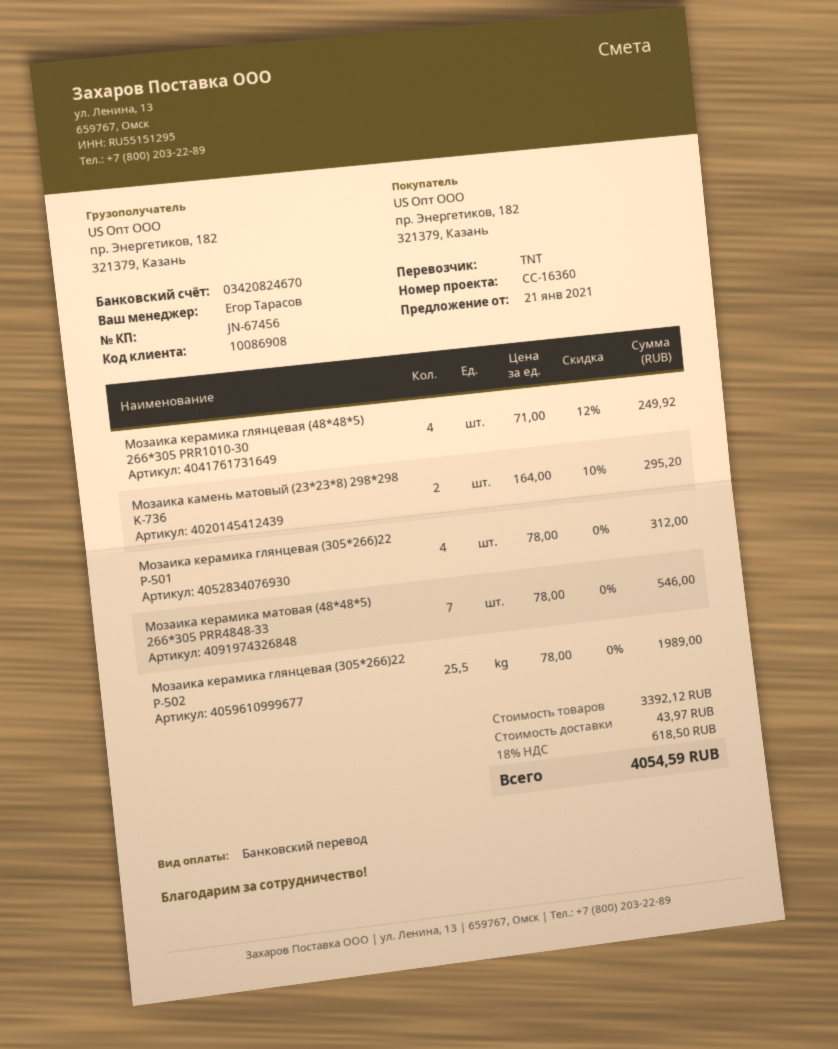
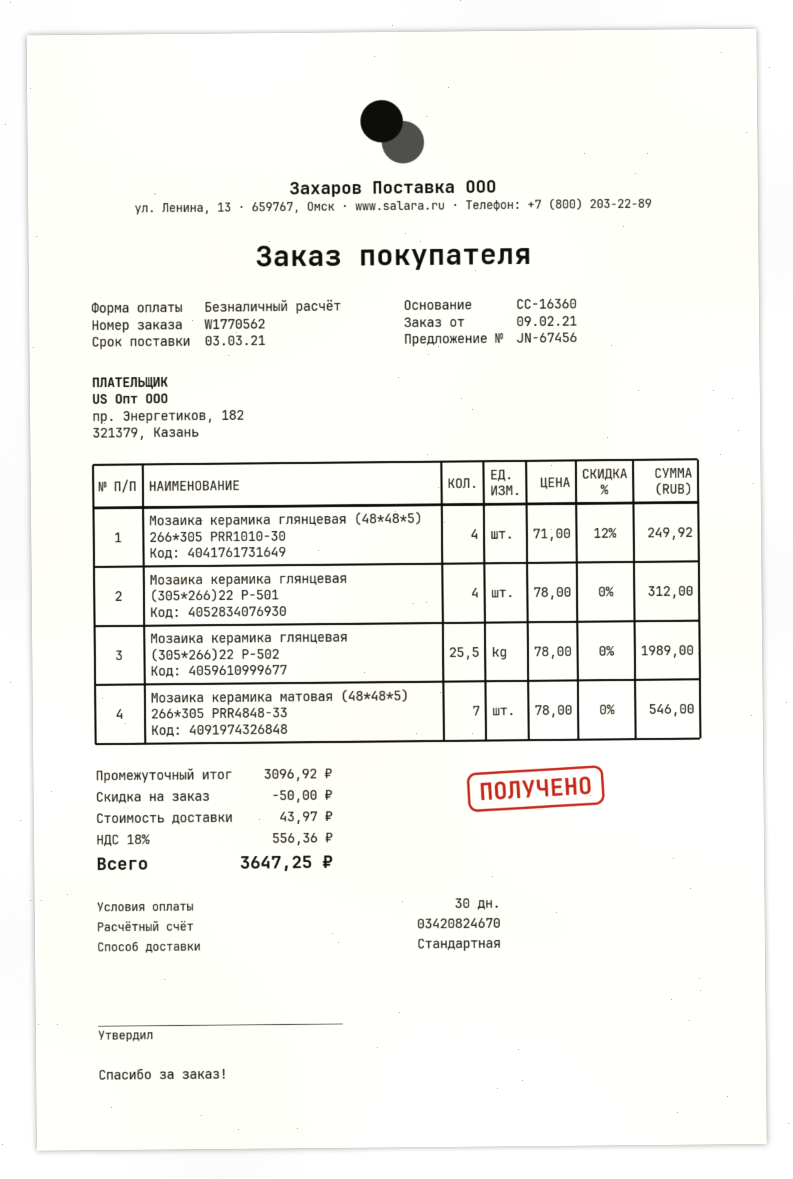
shipping method: TNT -> standard
Мозаика камень матовый (23*23*8) 298*298 K-736: 2 x 164.00 - 10% = 295.20 -> none
subtotal: 3392.12 -> 3096.92
discount: none -> 50.00
tax: 18% = 618.50 -> 18% = 556.36
total: 4054.59 -> 3647.25

